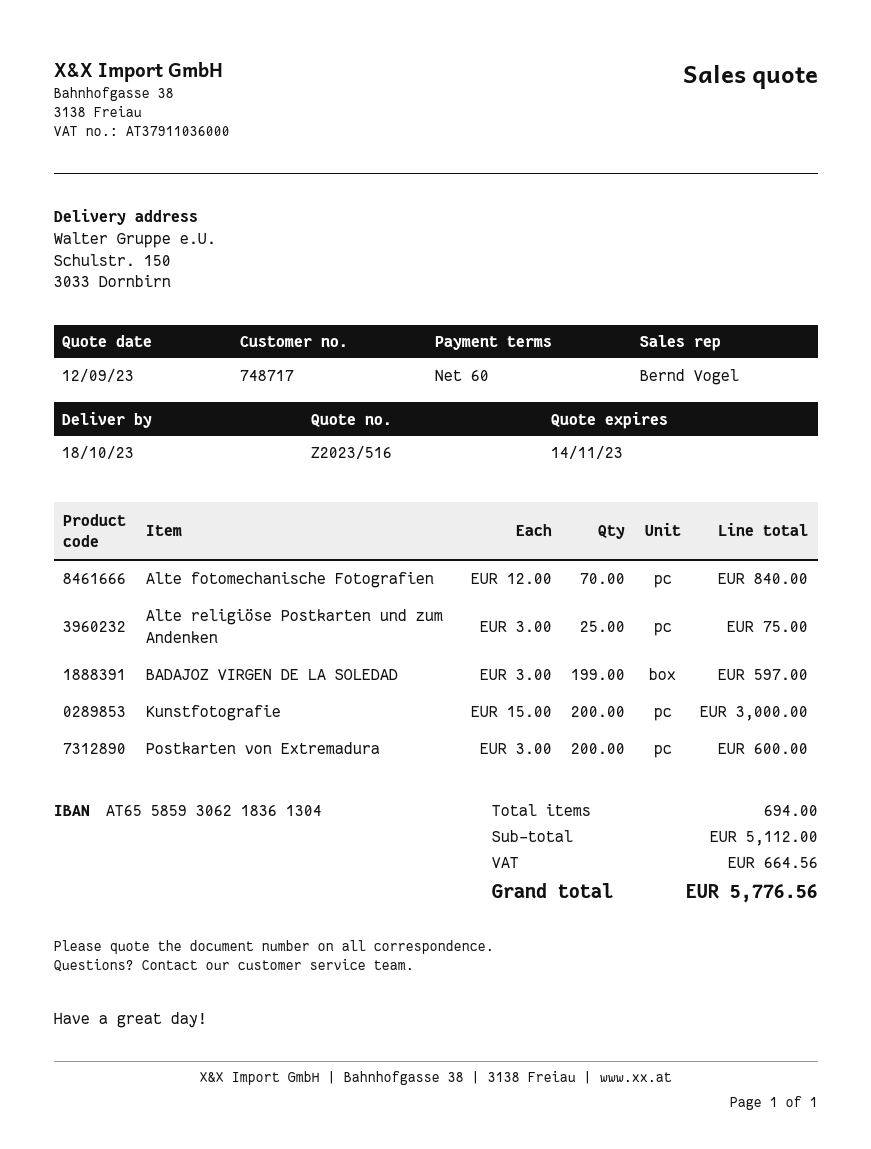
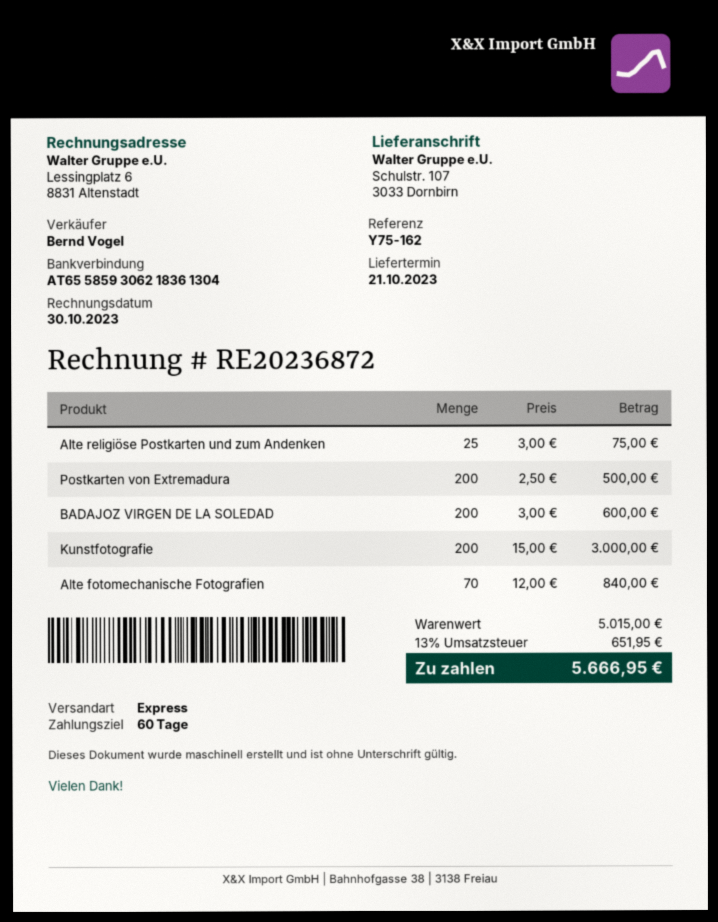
delivery date: 2023-10-18 -> 2023-10-21
ship to: Schulstr. 150, 3033 Dornbirn -> Schulstr. 107, 3033 Dornbirn
BADAJOZ VIRGEN DE LA SOLEDAD: 199 x 3.00 = 597.00 -> 200 x 3.00 = 600.00
Postkarten von Extremadura: 200 x 3.00 = 600.00 -> 200 x 2.50 = 500.00
subtotal: 5112.00 -> 5015.00
tax: 664.56 -> 651.95
total: 5776.56 -> 5666.95

